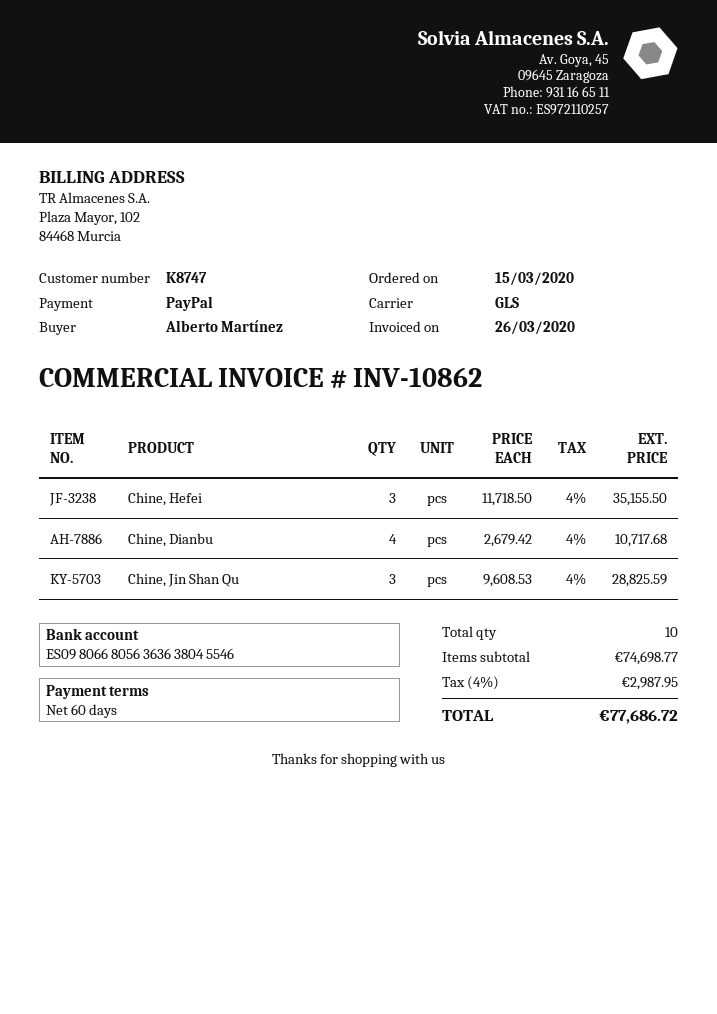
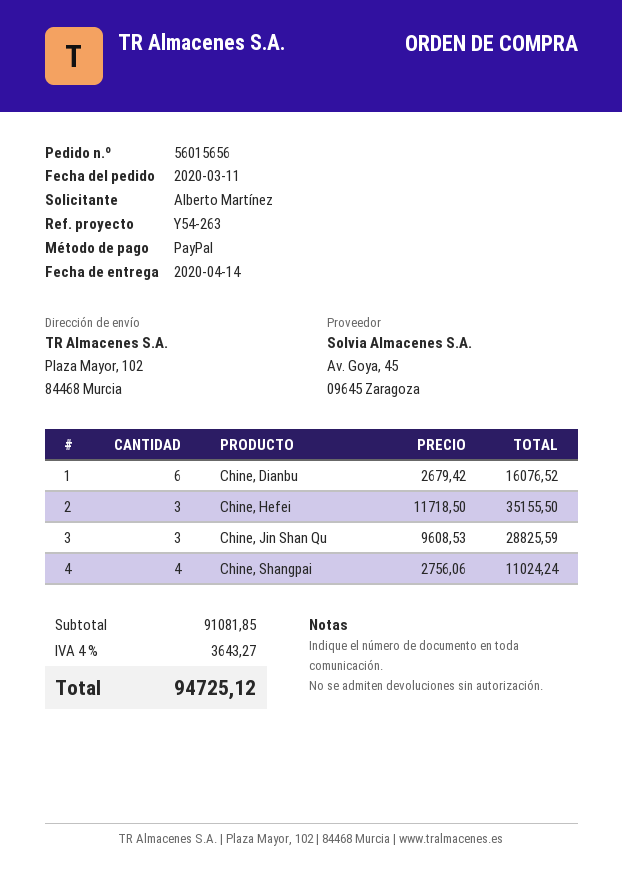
order date: 2020-03-15 -> 2020-03-11
Chine, Dianbu: 4 x 2679.42 = 10717.68 -> 6 x 2679.42 = 16076.52
Chine, Shangpai: none -> 4 x 2756.06 = 11024.24
subtotal: 74698.77 -> 91081.85
tax: 4% = 2987.95 -> 4% = 3643.27
total: 77686.72 -> 94725.12

